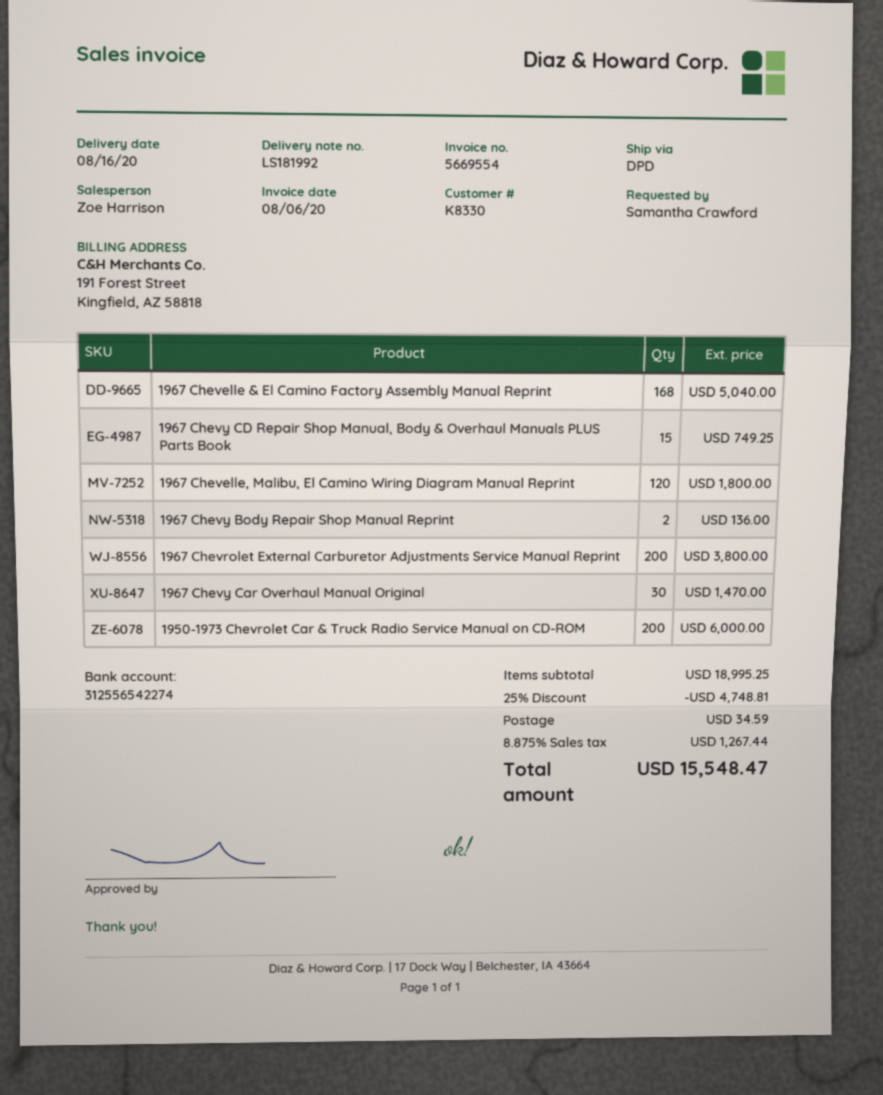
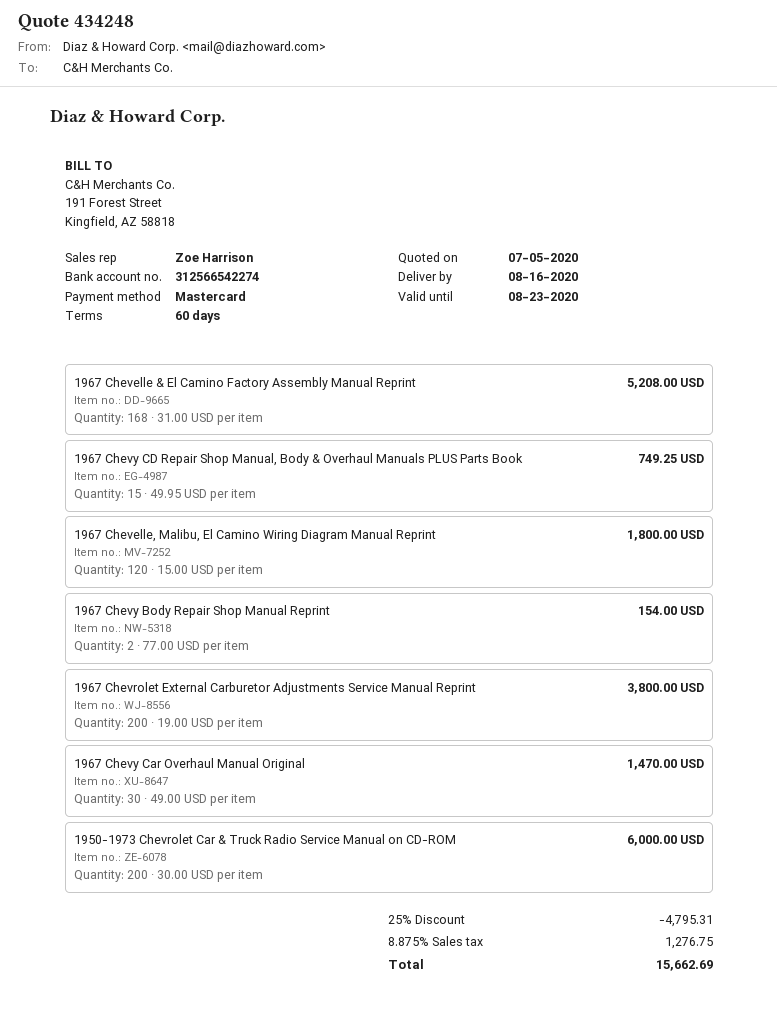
bank account: 312556542274 -> 312566542274
1967 Chevelle & El Camino Factory Assembly Manual Reprint: 168 for 5040.00 -> 168 for 5208.00
1967 Chevy Body Repair Shop Manual Reprint: 2 for 136.00 -> 2 for 154.00
discount: 25% = 4748.81 -> 25% = 4795.31
shipping: 34.59 -> none
tax: 8.875% = 1267.44 -> 8.875% = 1276.75
total: 15548.47 -> 15662.69

